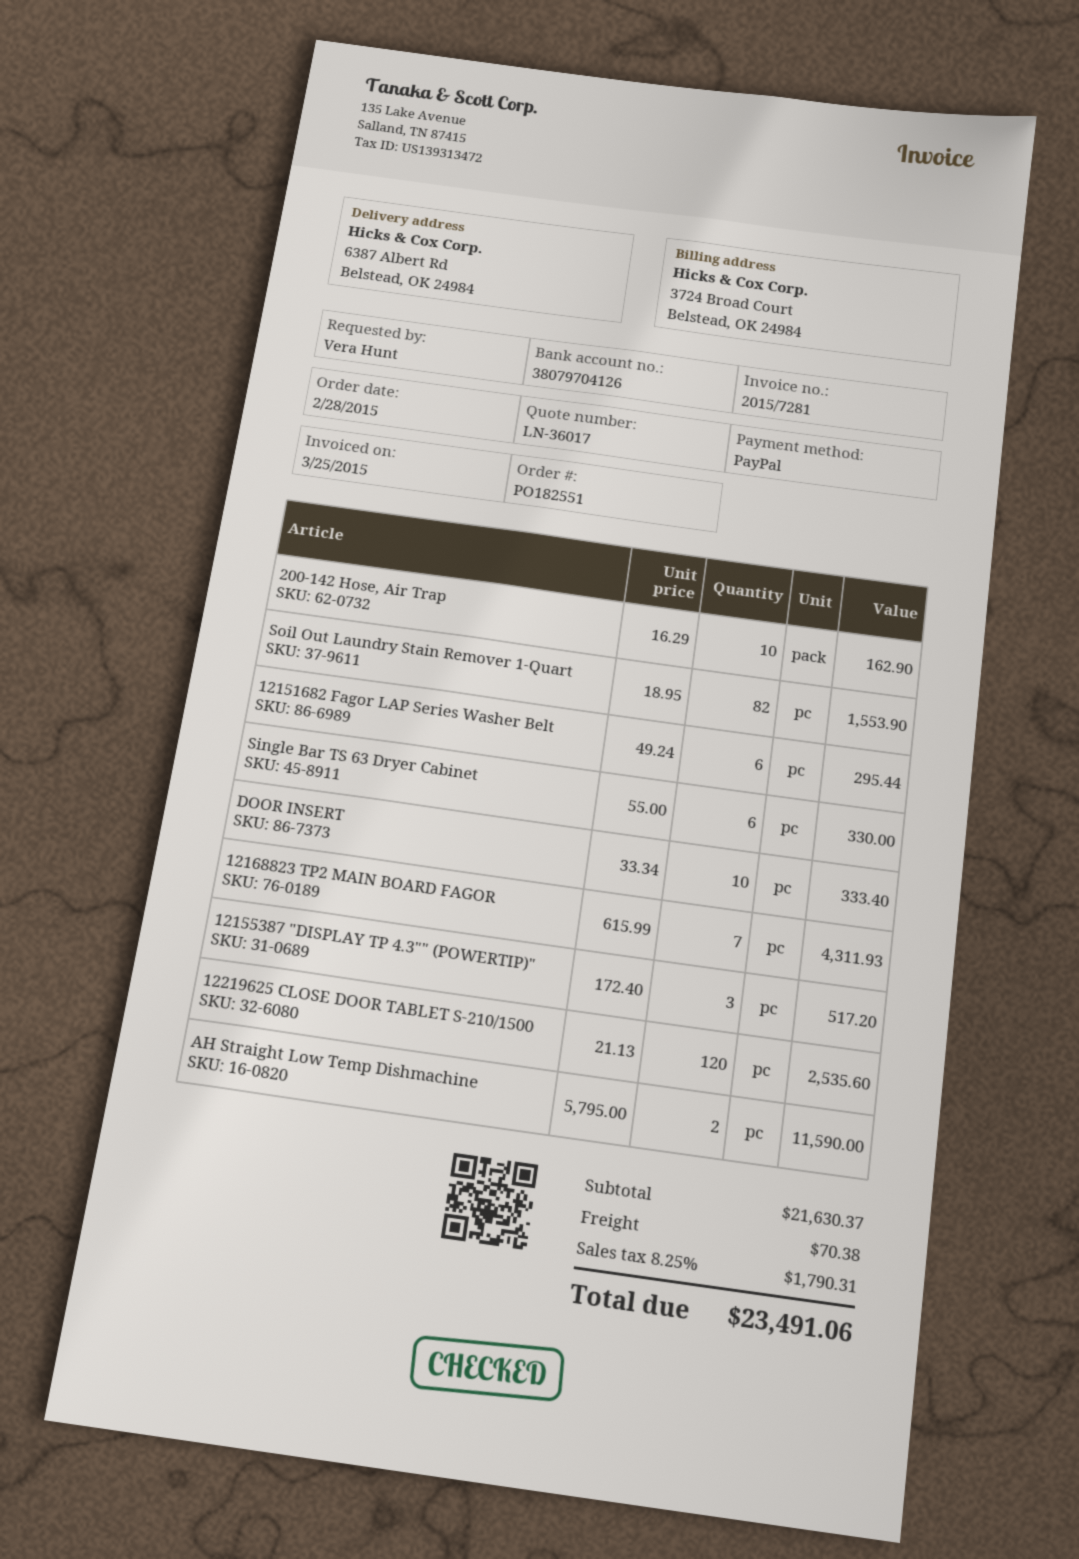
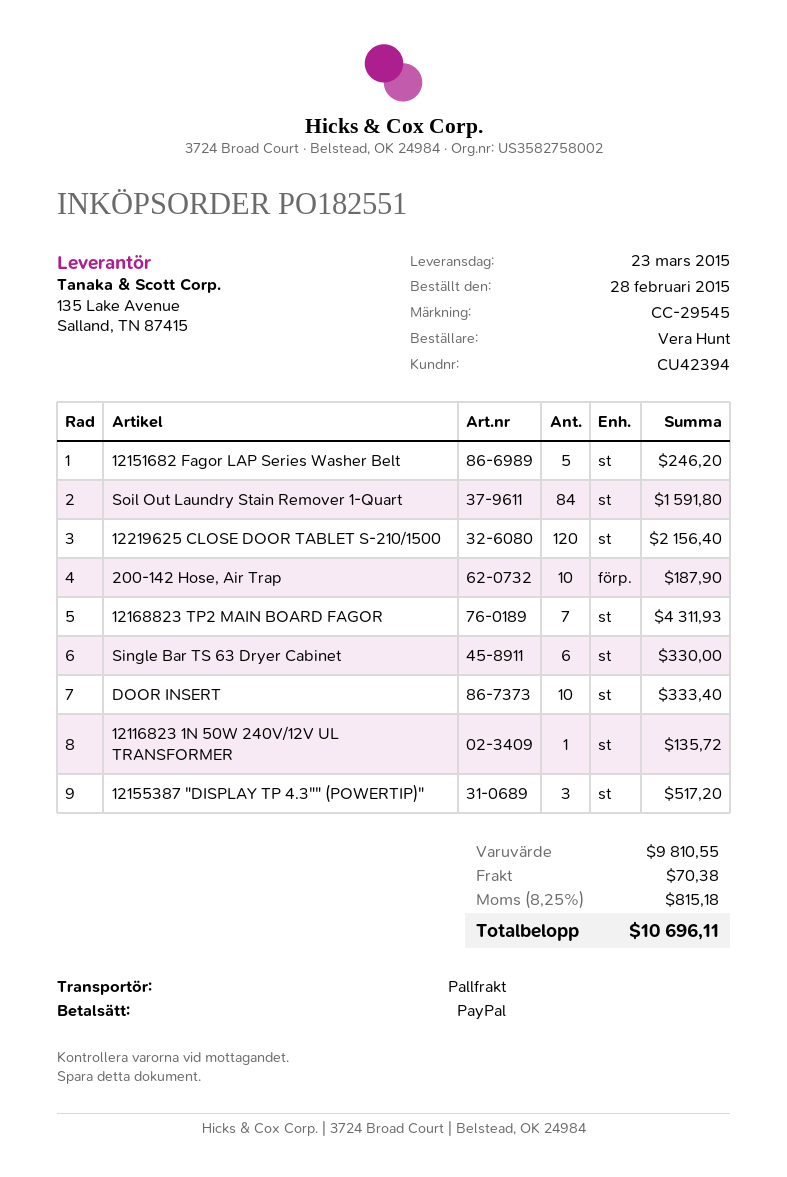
200-142 Hose, Air Trap: 10 for 162.90 -> 10 for 187.90
Soil Out Laundry Stain Remover 1-Quart: 82 for 1553.90 -> 84 for 1591.80
12151682 Fagor LAP Series Washer Belt: 6 for 295.44 -> 5 for 246.20
12219625 CLOSE DOOR TABLET S-210/1500: 120 for 2535.60 -> 120 for 2156.40
AH Straight Low Temp Dishmachine: 2 for 11590.00 -> none
12116823 1N 50W 240V/12V UL TRANSFORMER: none -> 1 for 135.72
subtotal: 21630.37 -> 9810.55
tax: 8.25% = 1790.31 -> 8.25% = 815.18
total: 23491.06 -> 10696.11

